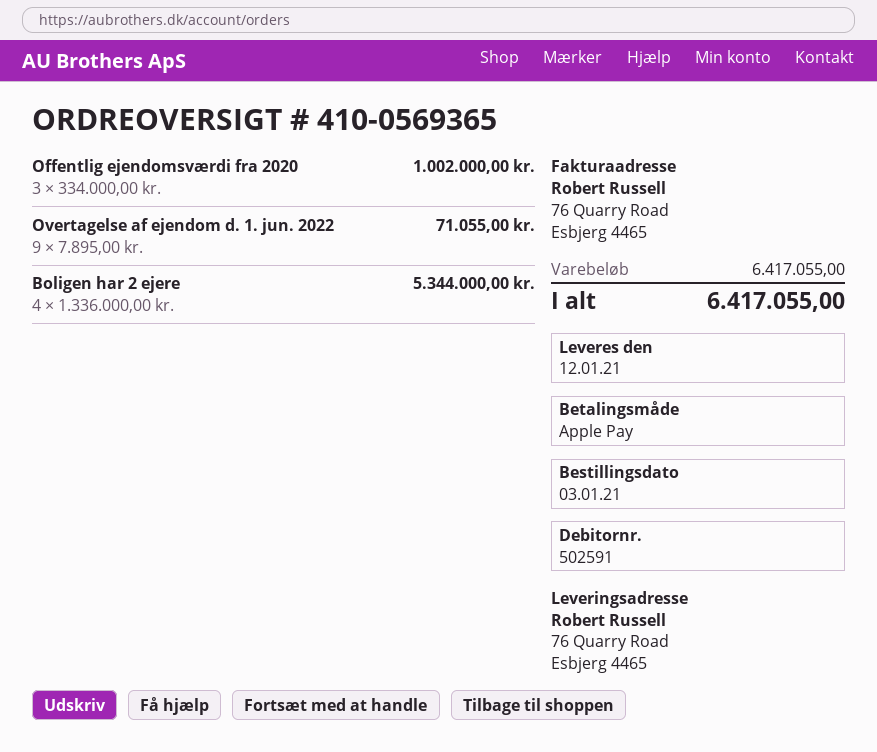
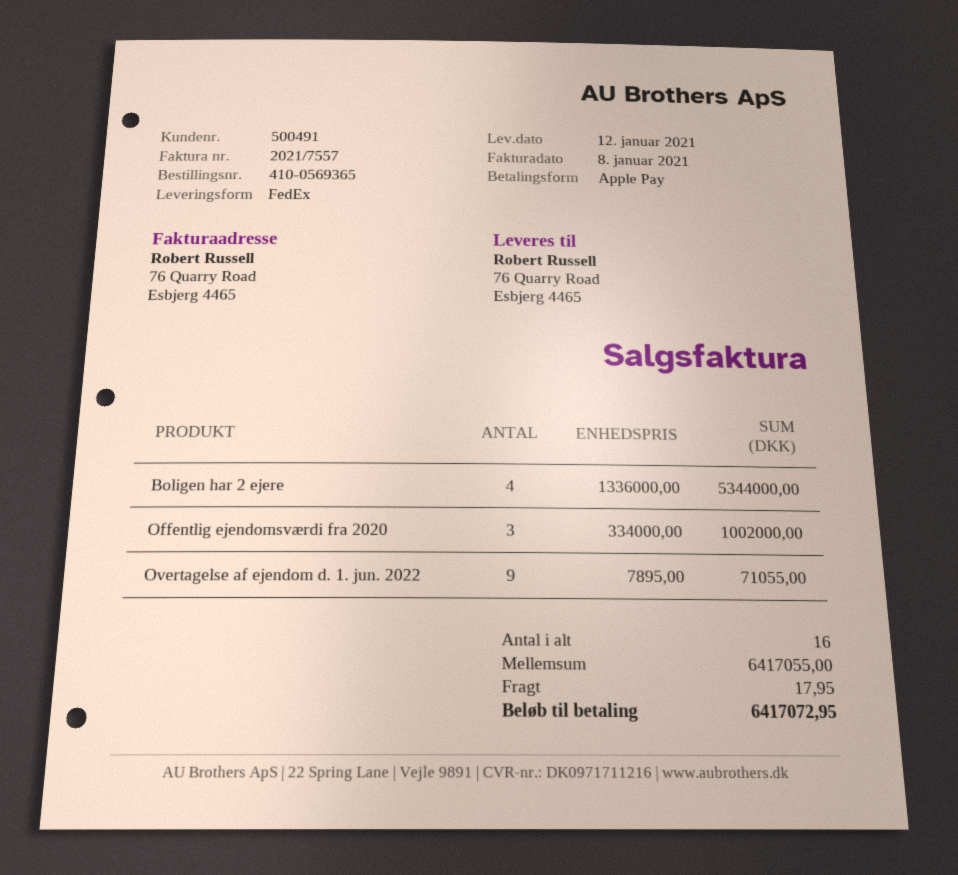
customer number: 502591 -> 500491
shipping: none -> 17.95
total: 6417055.00 -> 6417072.95

